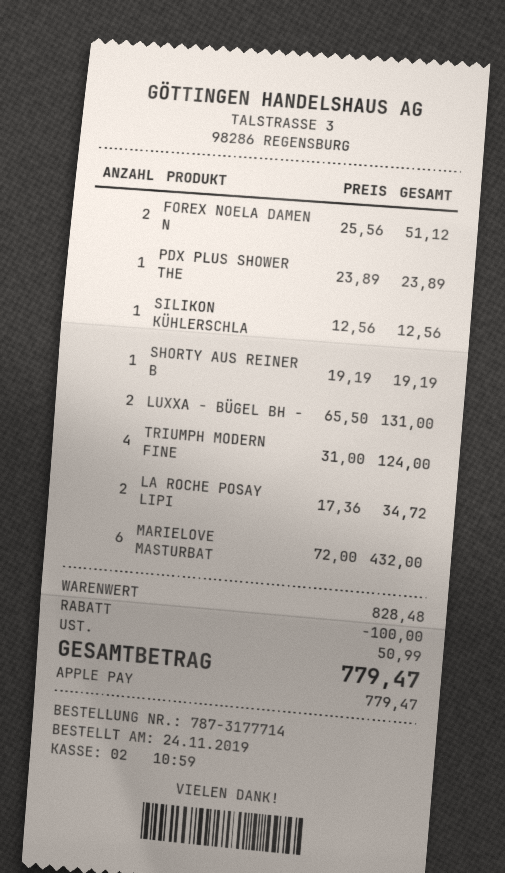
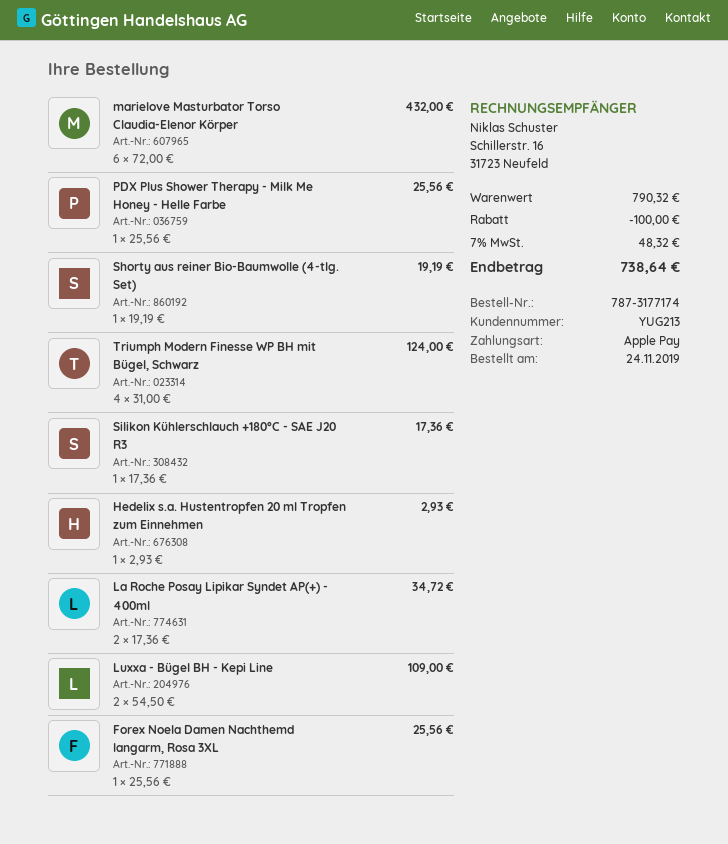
order number: 787-3177714 -> 787-3177174
FOREX NOELA DAMEN N: 2 x 25.56 = 51.12 -> 1 x 25.56 = 25.56
PDX PLUS SHOWER THE: 1 x 23.89 = 23.89 -> 1 x 25.56 = 25.56
SILIKON KÜHLERSCHLA: 1 x 12.56 = 12.56 -> 1 x 17.36 = 17.36
LUXXA - BÜGEL BH -: 2 x 65.50 = 131.00 -> 2 x 54.50 = 109.00
Hedelix s.a. Hustentropfen 20 ml Tropfen zum Einnehmen: none -> 1 x 2.93 = 2.93
subtotal: 828.48 -> 790.32
tax: 50.99 -> 48.32
total: 779.47 -> 738.64

